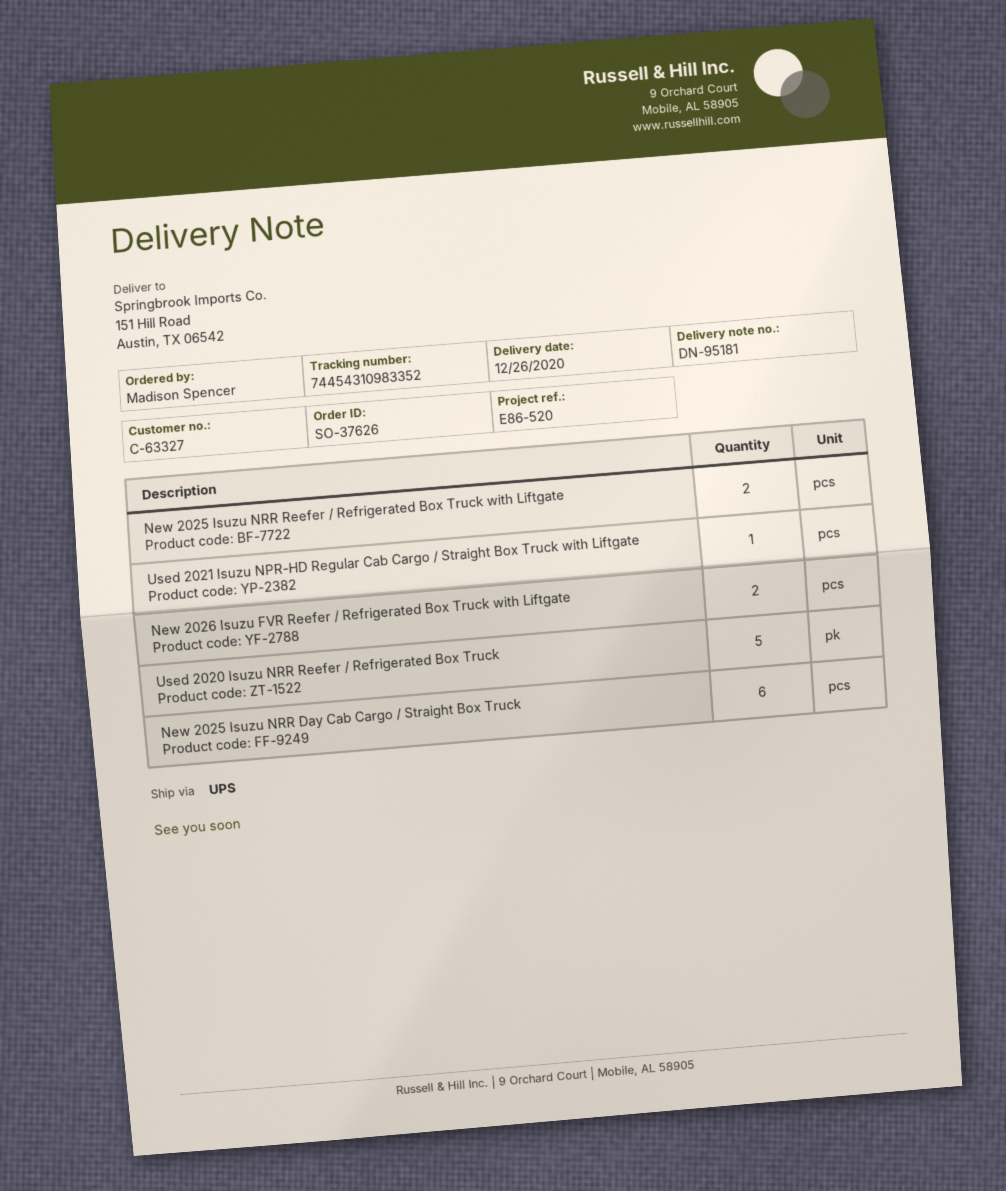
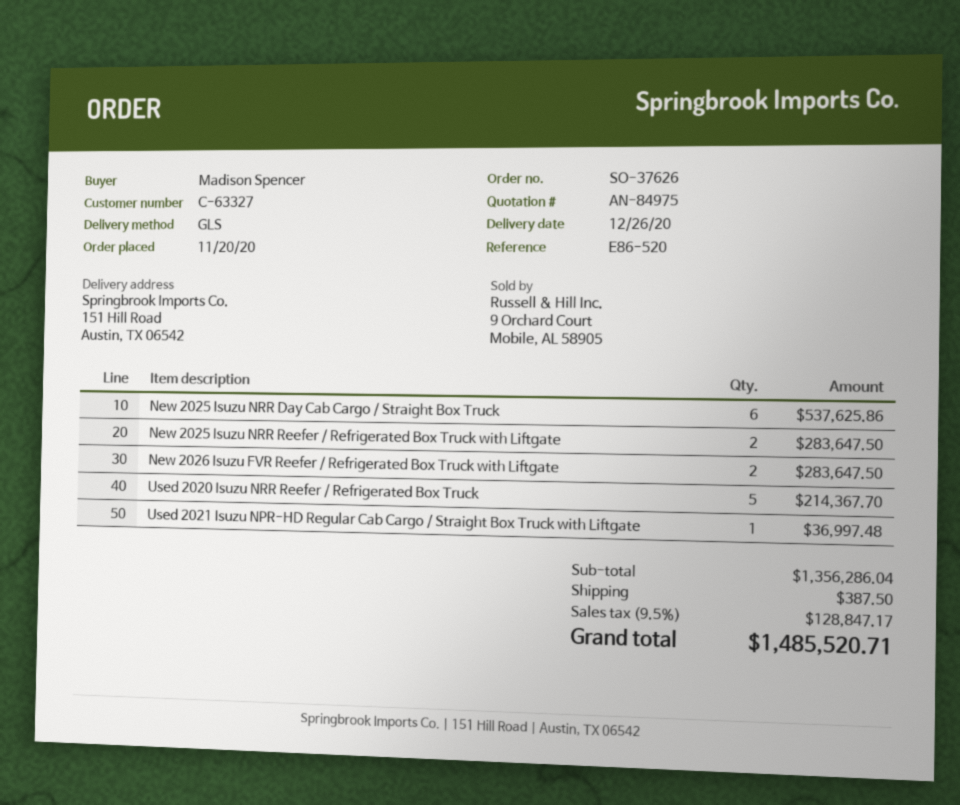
shipping method: UPS -> GLS

